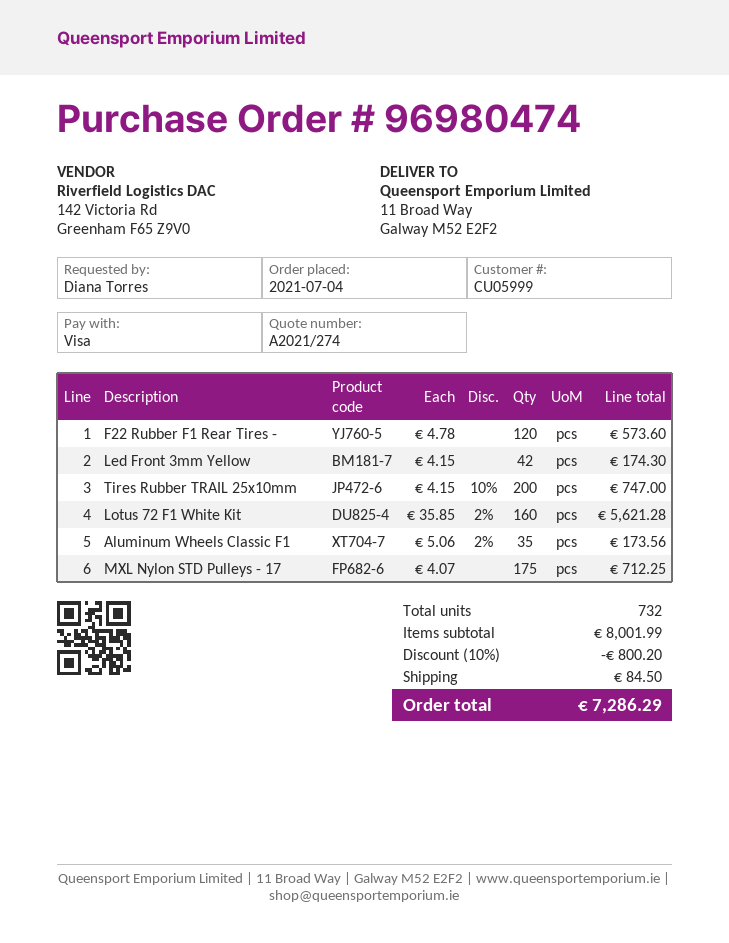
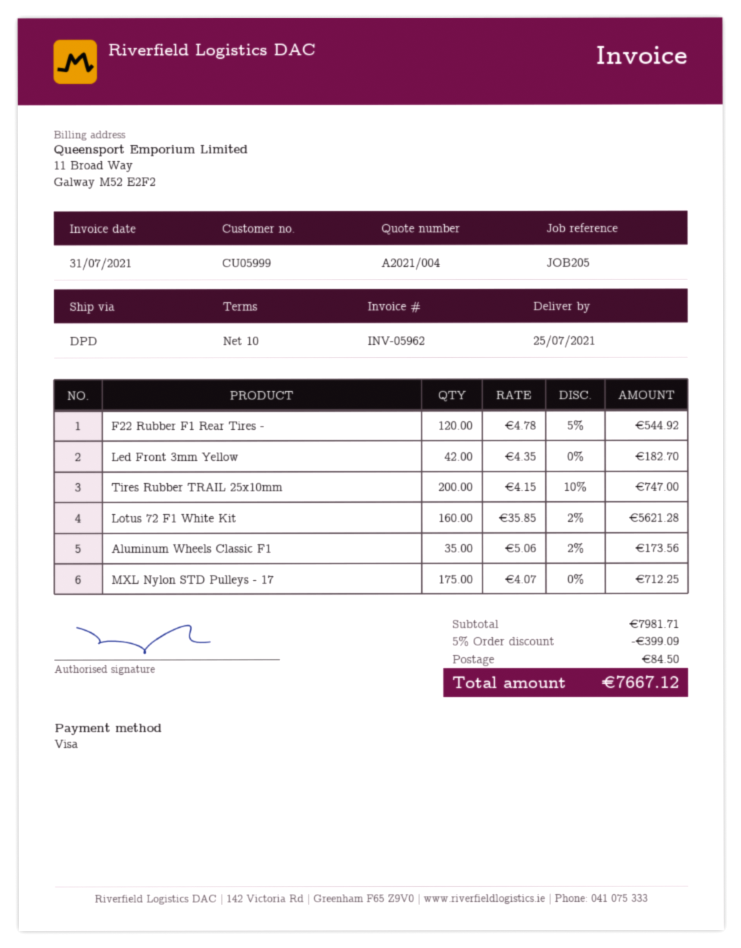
quote number: A2021/274 -> A2021/004
F22 Rubber F1 Rear Tires -: 120 x 4.78 = 573.60 -> 120 x 4.78 - 5% = 544.92
Led Front 3mm Yellow: 42 x 4.15 = 174.30 -> 42 x 4.35 = 182.70
subtotal: 8001.99 -> 7981.71
discount: 10% = 800.20 -> 5% = 399.09
total: 7286.29 -> 7667.12

